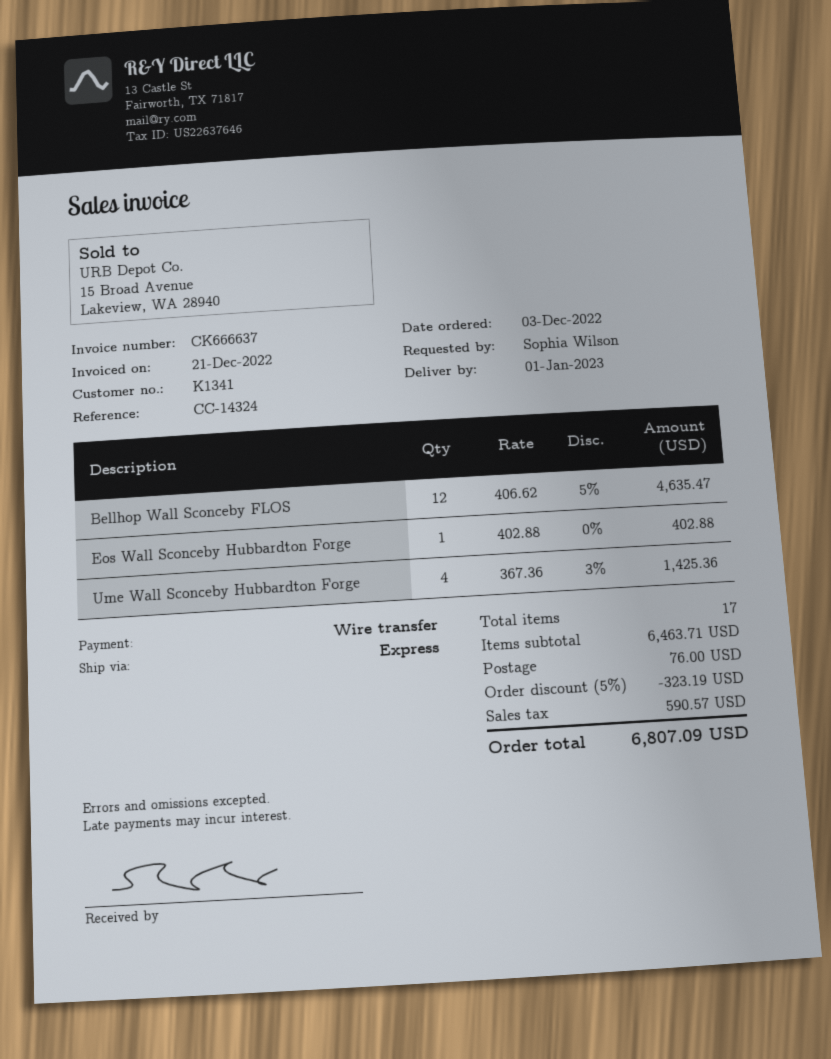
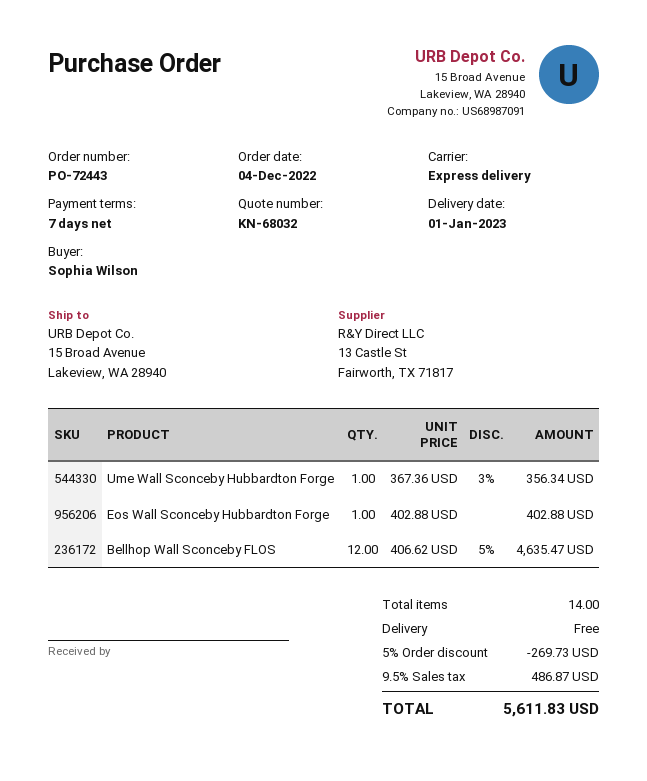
order date: 2022-12-03 -> 2022-12-04
Ume Wall Sconceby Hubbardton Forge: 4 x 367.36 - 3% = 1425.36 -> 1 x 367.36 - 3% = 356.34
total quantity: 17 -> 14
discount: 5% = 323.19 -> 5% = 269.73
shipping: 76.00 -> 0.00
tax: 590.57 -> 486.87
total: 6807.09 -> 5611.83

